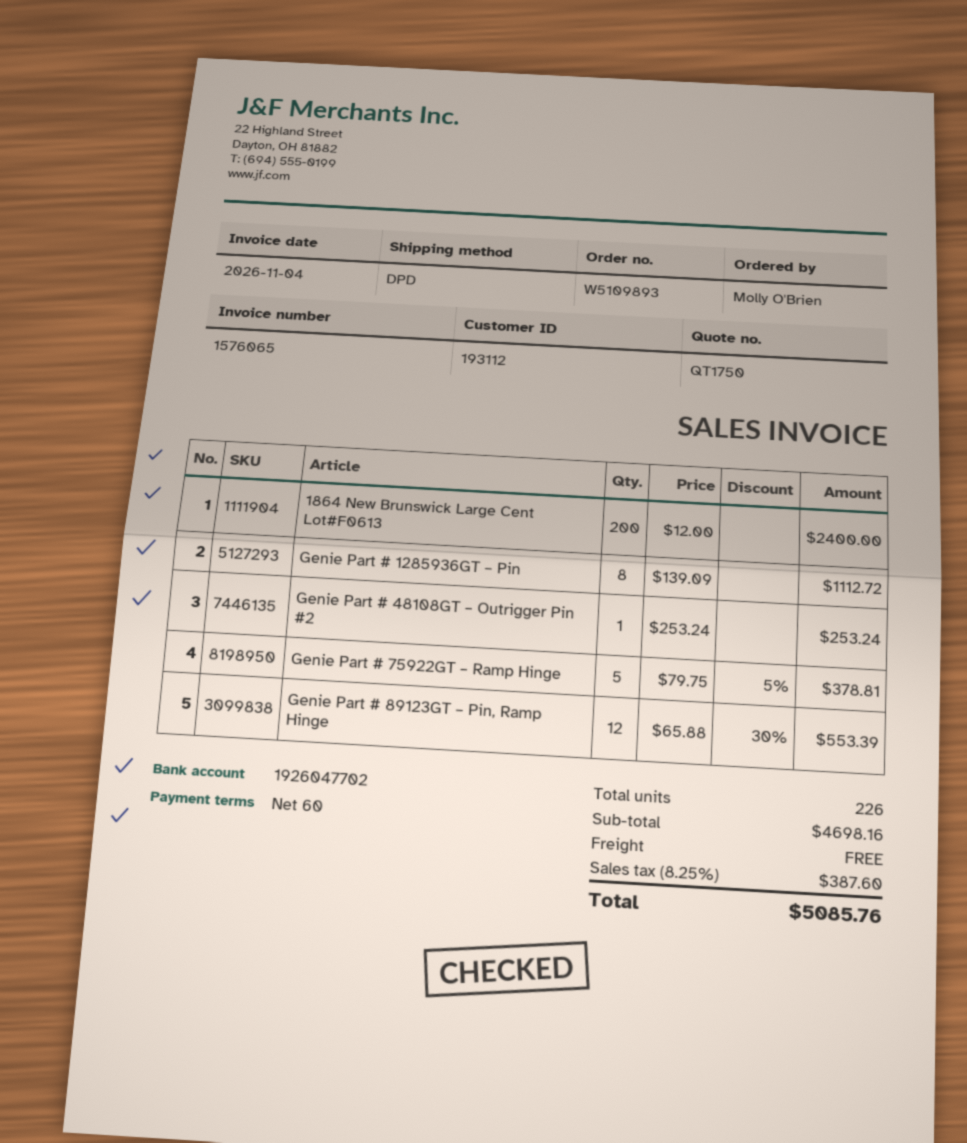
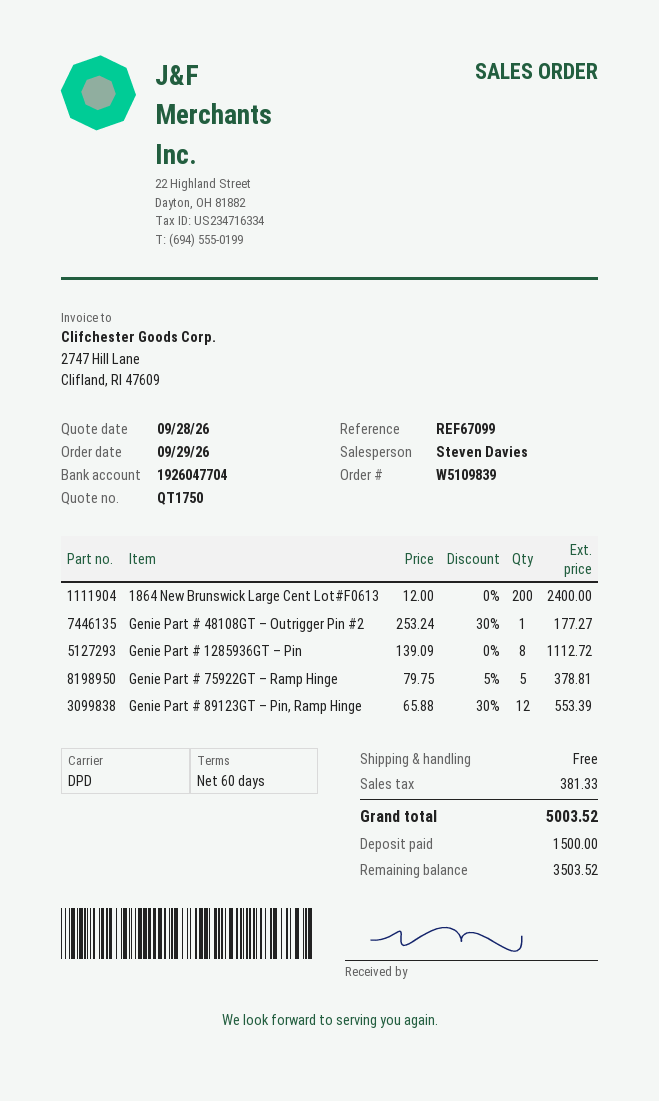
order number: W5109893 -> W5109839
bank account: 1926047702 -> 1926047704
Genie Part # 48108GT – Outrigger Pin #2: 1 x 253.24 = 253.24 -> 1 x 253.24 - 30% = 177.27
tax: 387.60 -> 381.33
total: 5085.76 -> 5003.52

